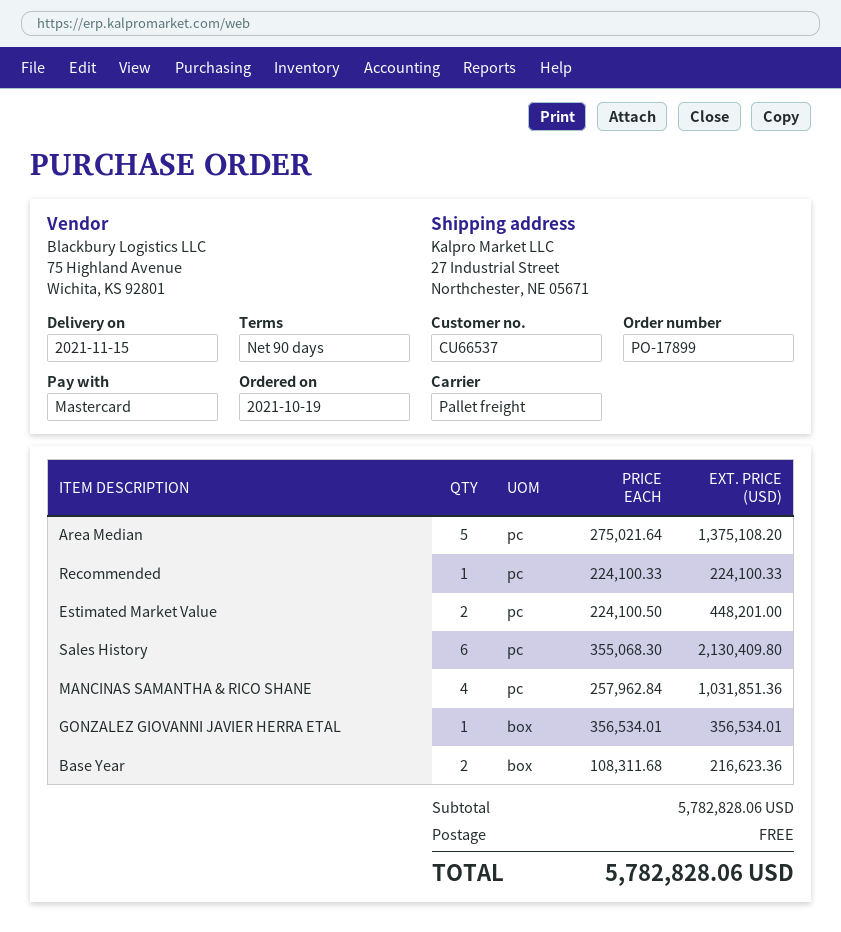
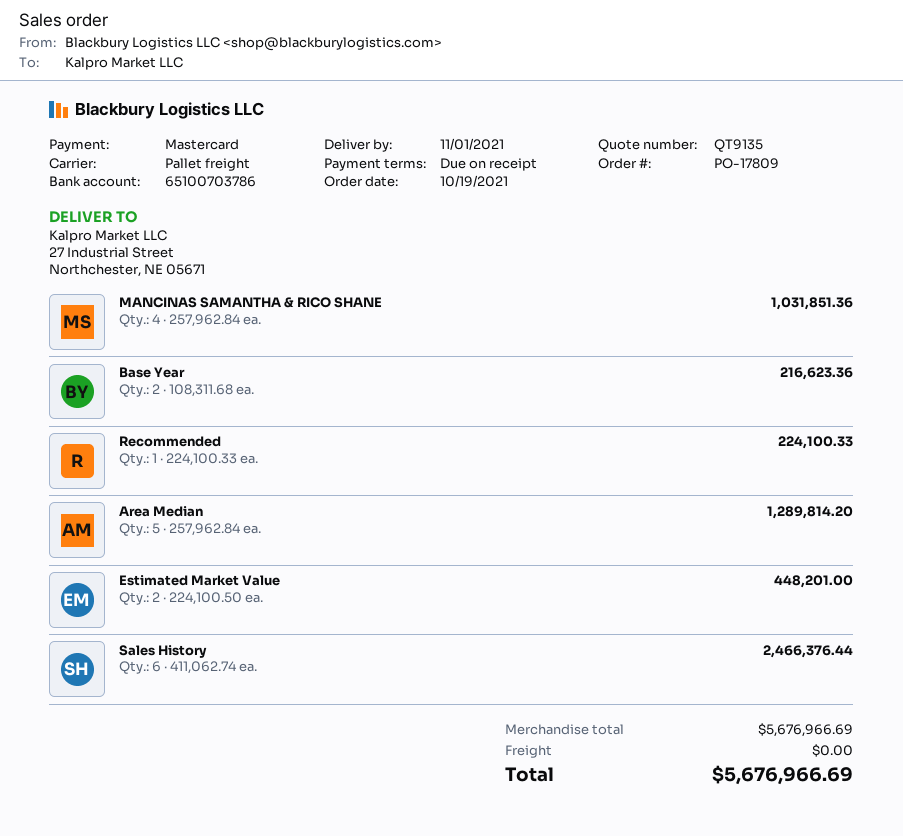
order number: PO-17899 -> PO-17809
delivery date: 2021-11-15 -> 2021-11-01
payment terms: 90 days -> on receipt
Area Median: 5 x 275021.64 = 1375108.20 -> 5 x 257962.84 = 1289814.20
Sales History: 6 x 355068.30 = 2130409.80 -> 6 x 411062.74 = 2466376.44
GONZALEZ GIOVANNI JAVIER HERRA ETAL: 1 x 356534.01 = 356534.01 -> none
subtotal: 5782828.06 -> 5676966.69
total: 5782828.06 -> 5676966.69

